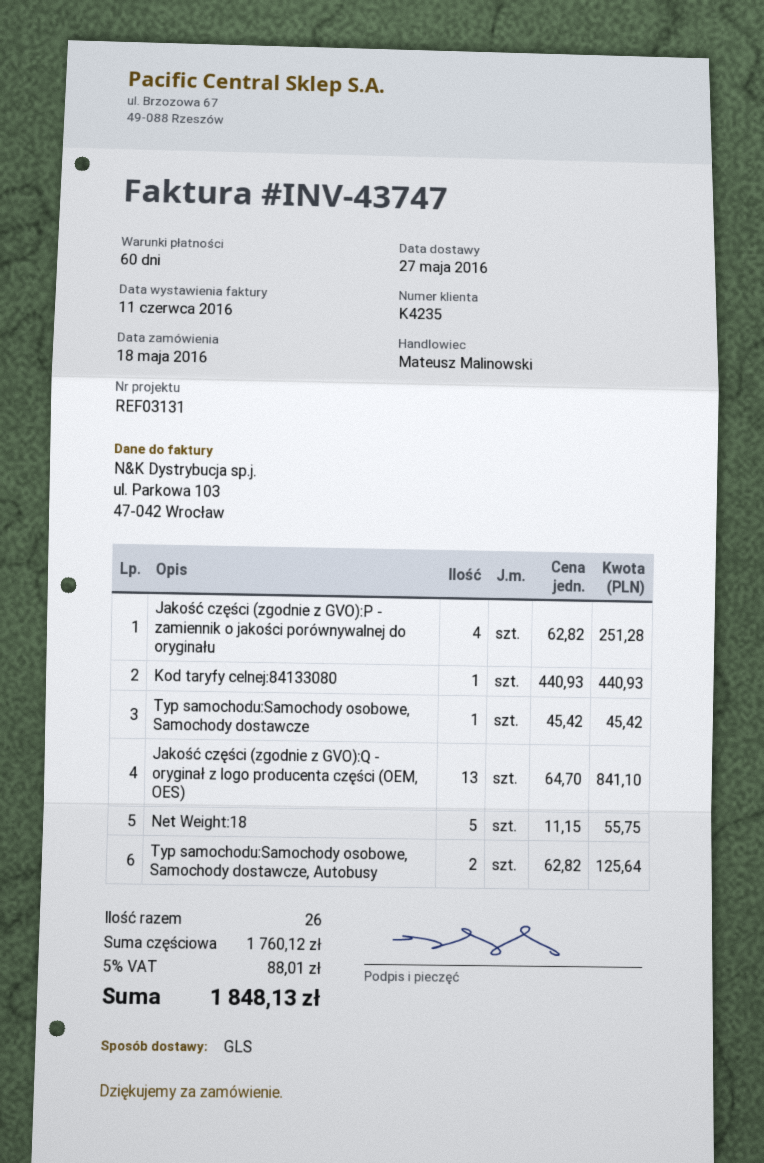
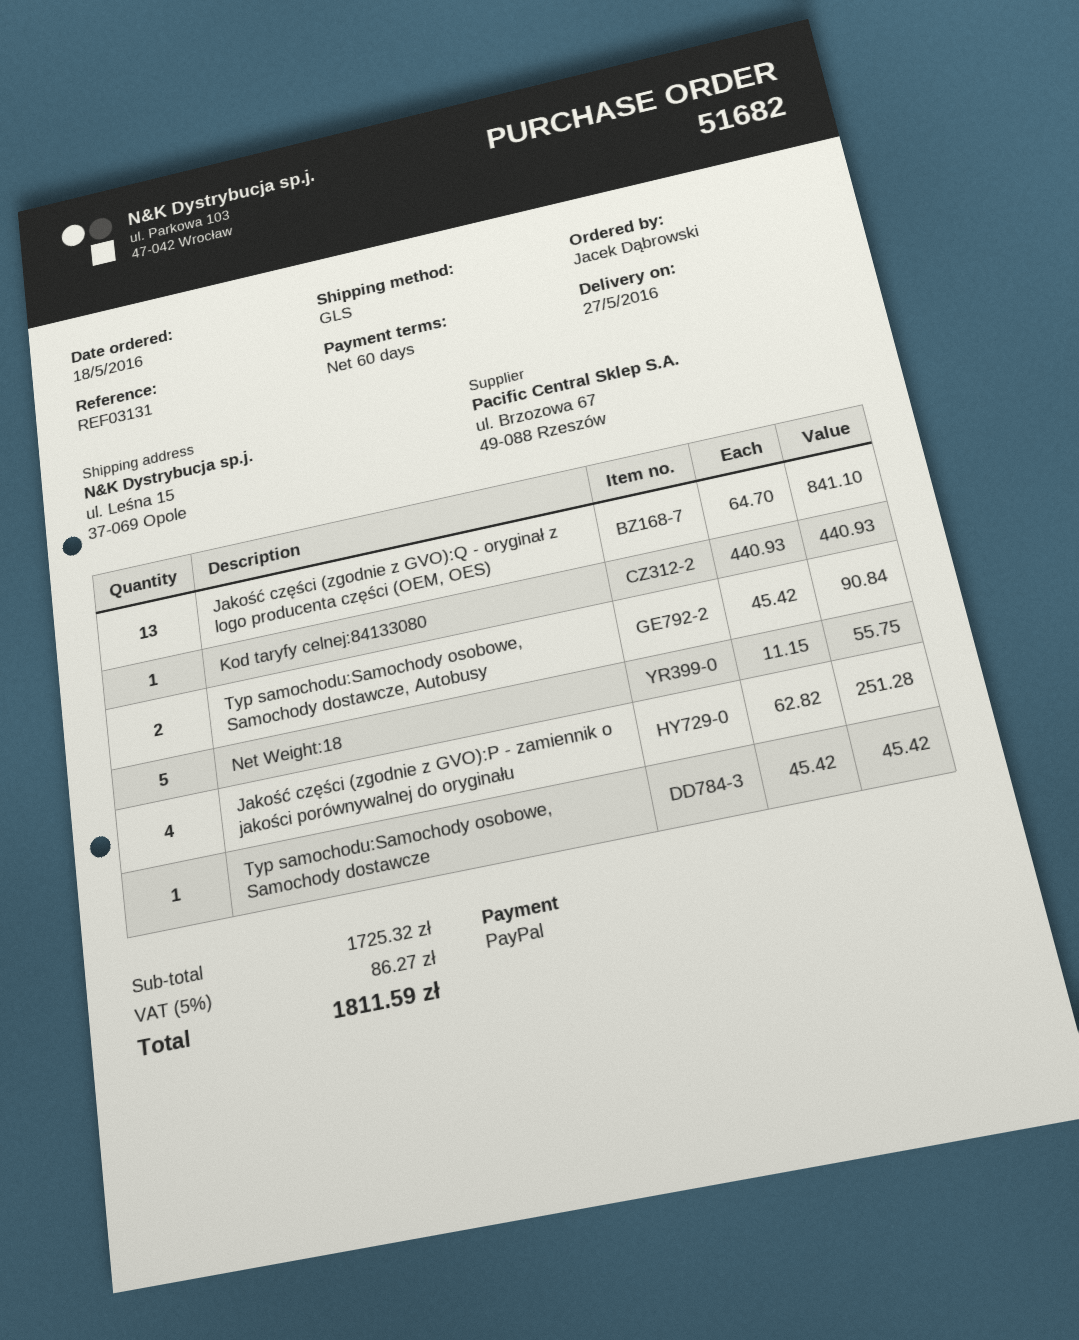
Typ samochodu:Samochody osobowe, Samochody dostawcze, Autobusy: 2 x 62.82 = 125.64 -> 2 x 45.42 = 90.84
subtotal: 1760.12 -> 1725.32
tax: 5% = 88.01 -> 5% = 86.27
total: 1848.13 -> 1811.59

